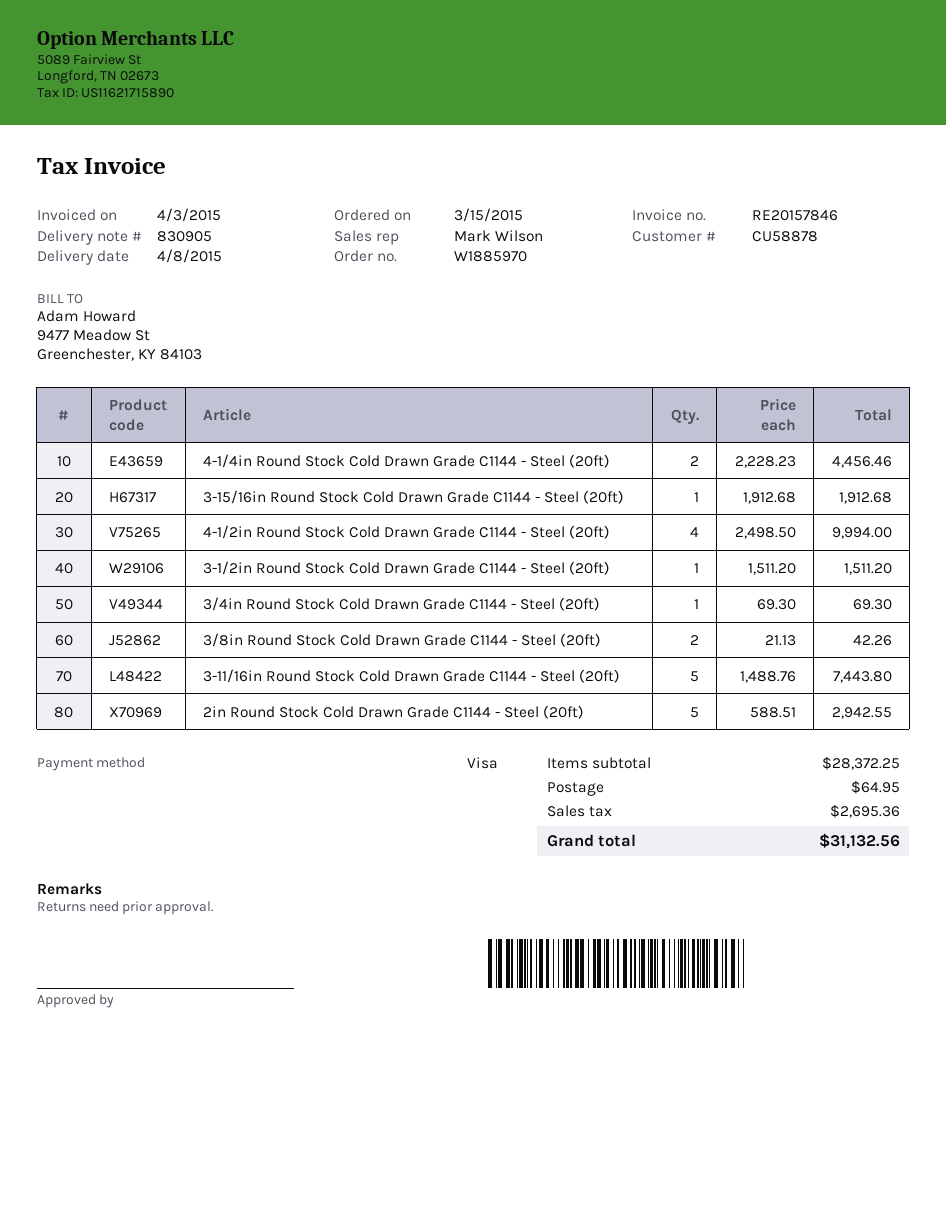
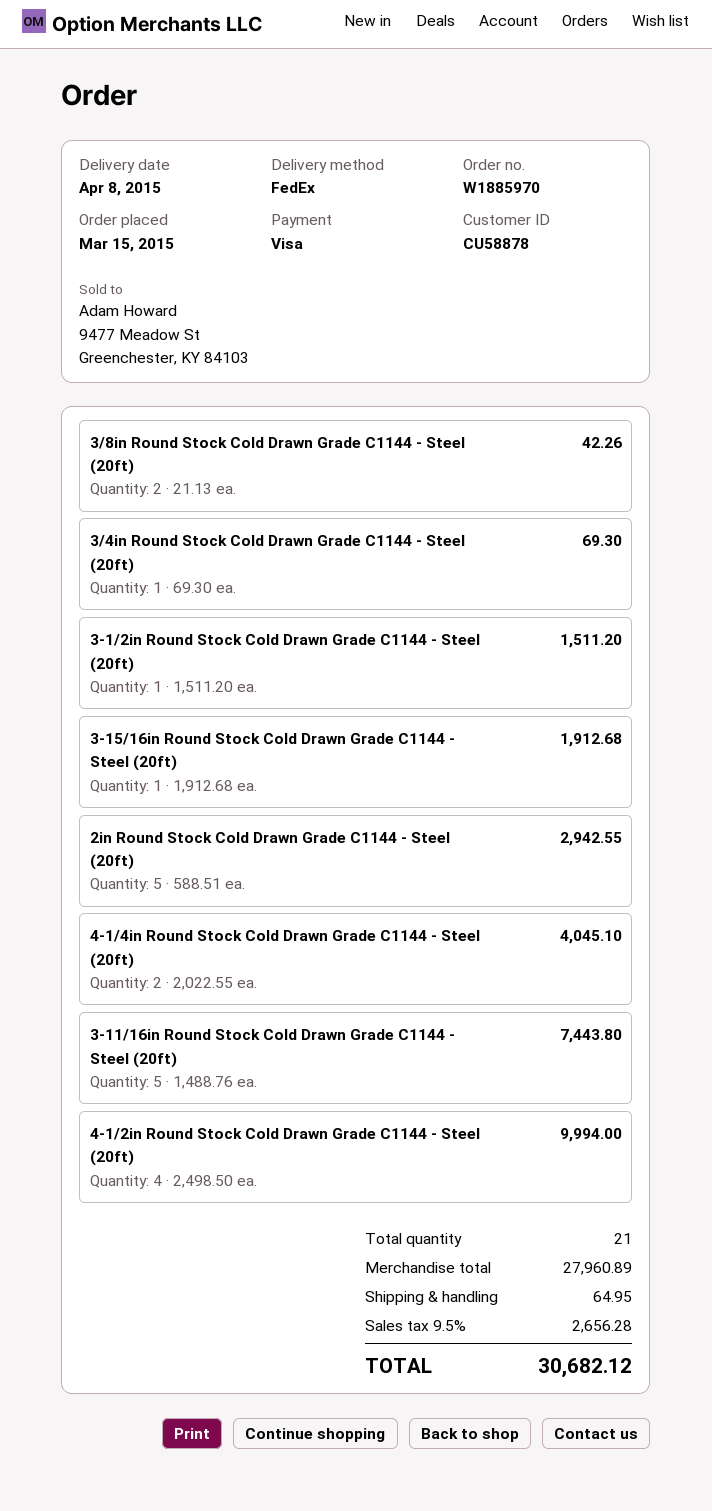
4-1/4in Round Stock Cold Drawn Grade C1144 - Steel (20ft): 2 x 2228.23 = 4456.46 -> 2 x 2022.55 = 4045.10
subtotal: 28372.25 -> 27960.89
tax: 2695.36 -> 2656.28
total: 31132.56 -> 30682.12

